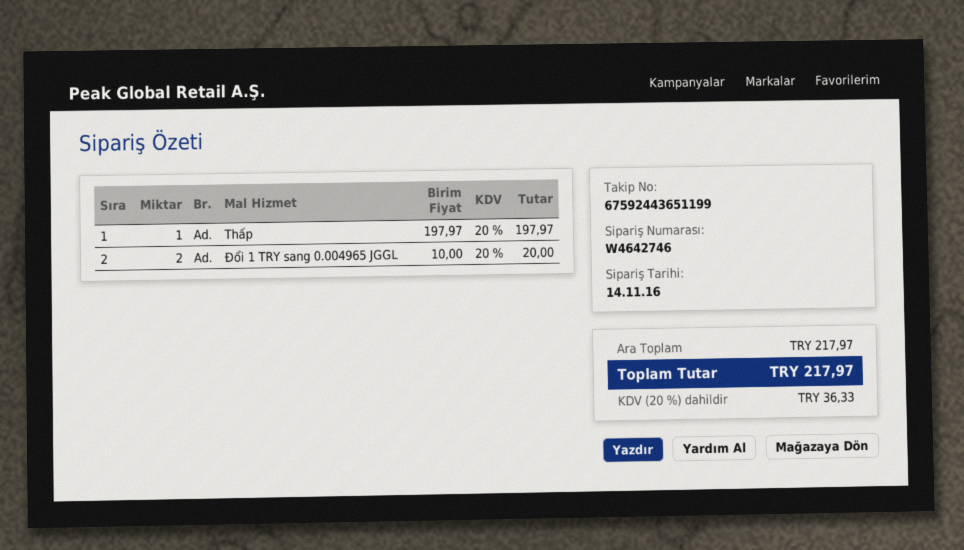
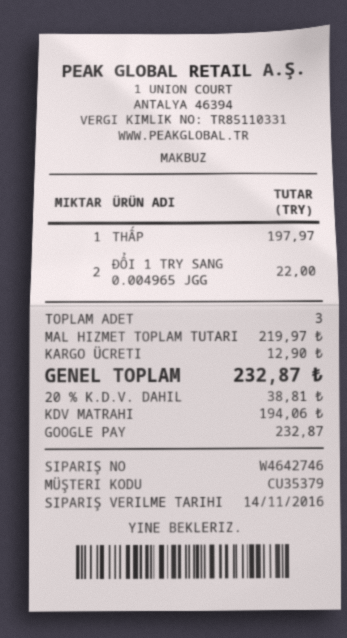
Đổi 1 TRY sang 0.004965 JGGL: 2 for 20.00 -> 2 for 22.00
subtotal: 217.97 -> 219.97
shipping: none -> 12.90
tax: 20% = 36.33 -> 20% = 38.81
total: 217.97 -> 232.87

